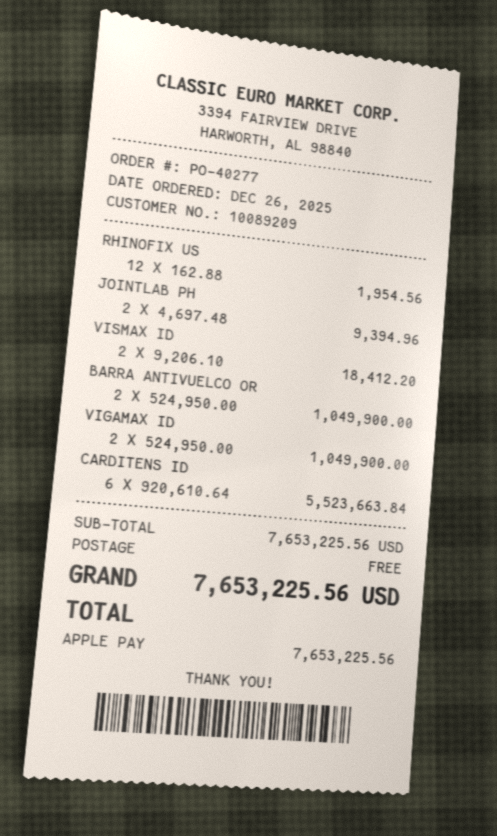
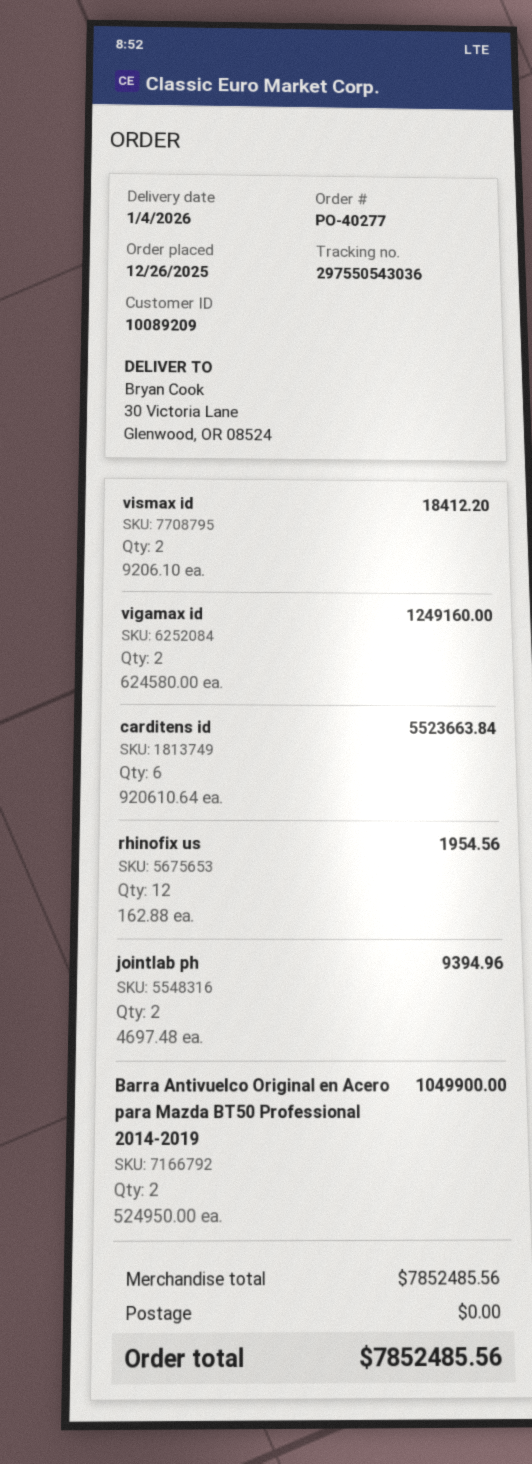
VIGAMAX ID: 2 x 524950.00 = 1049900.00 -> 2 x 624580.00 = 1249160.00
subtotal: 7653225.56 -> 7852485.56
total: 7653225.56 -> 7852485.56

